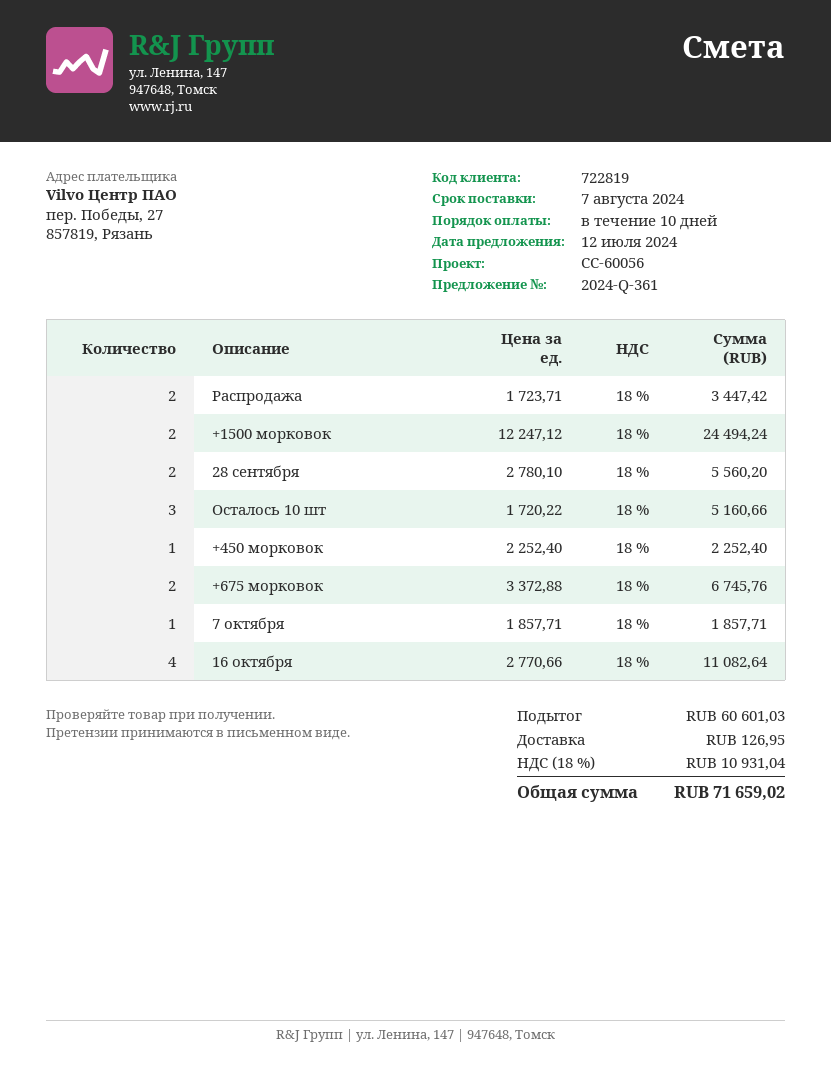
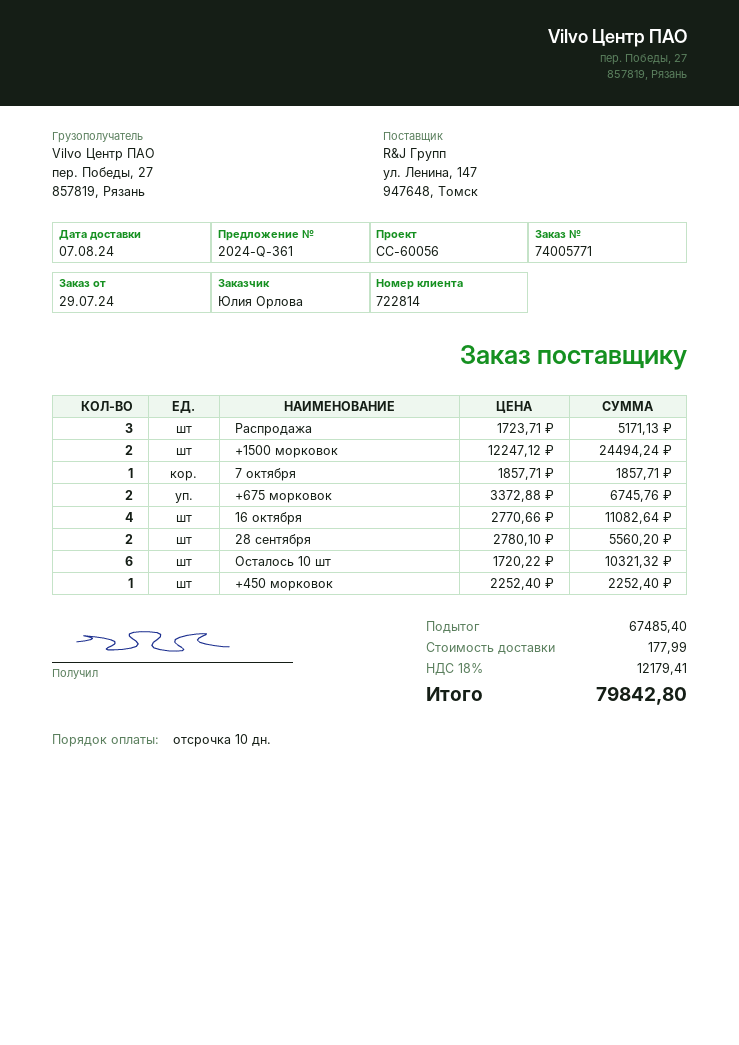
customer number: 722819 -> 722814
Распродажа: 2 x 1723.71 = 3447.42 -> 3 x 1723.71 = 5171.13
Осталось 10 шт: 3 x 1720.22 = 5160.66 -> 6 x 1720.22 = 10321.32
subtotal: 60601.03 -> 67485.40
shipping: 126.95 -> 177.99
tax: 18% = 10931.04 -> 18% = 12179.41
total: 71659.02 -> 79842.80

